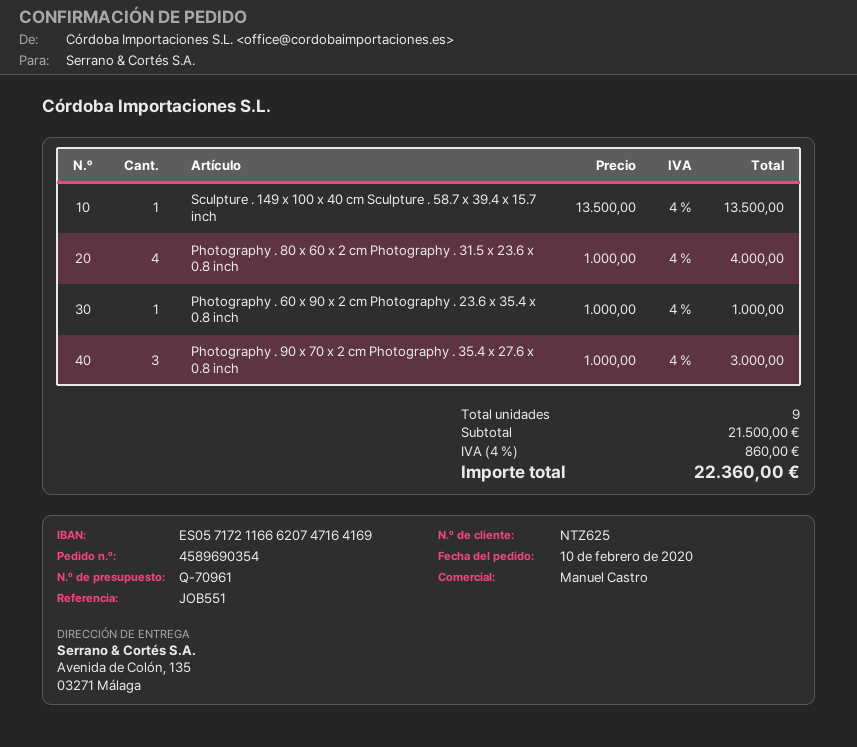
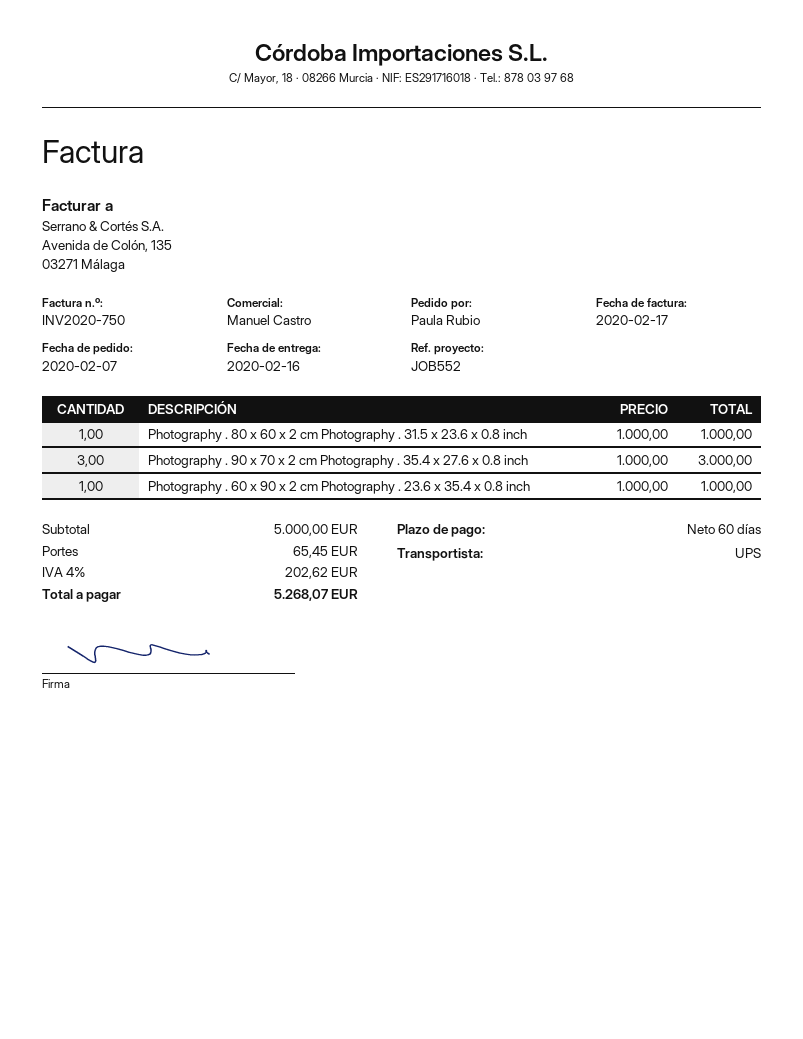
order date: 2020-02-10 -> 2020-02-07
reference: JOB551 -> JOB552
Sculpture . 149 x 100 x 40 cm Sculpture . 58.7 x 39.4 x 15.7 inch: 1 x 13500.00 = 13500.00 -> none
Photography . 80 x 60 x 2 cm Photography . 31.5 x 23.6 x 0.8 inch: 4 x 1000.00 = 4000.00 -> 1 x 1000.00 = 1000.00
subtotal: 21500.00 -> 5000.00
shipping: none -> 65.45
tax: 4% = 860.00 -> 4% = 202.62
total: 22360.00 -> 5268.07

